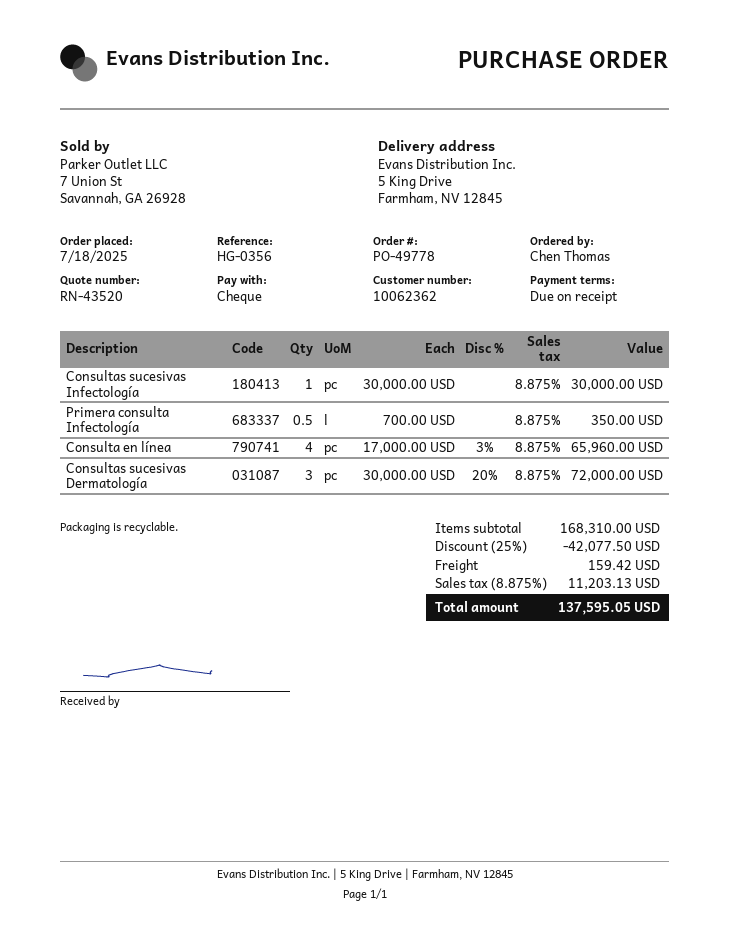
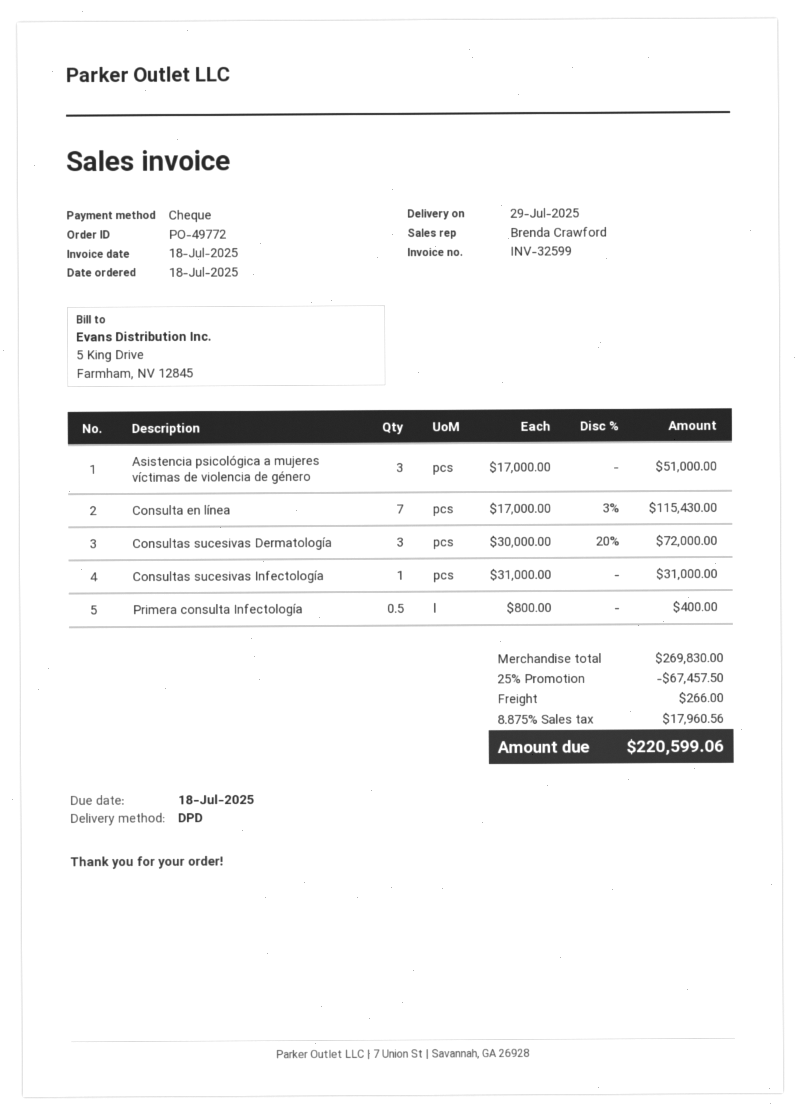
order number: PO-49778 -> PO-49772
Consultas sucesivas Infectología: 1 x 30000.00 = 30000.00 -> 1 x 31000.00 = 31000.00
Primera consulta Infectología: 0.5 x 700.00 = 350.00 -> 0.5 x 800.00 = 400.00
Consulta en línea: 4 x 17000.00 - 3% = 65960.00 -> 7 x 17000.00 - 3% = 115430.00
Asistencia psicológica a mujeres víctimas de violencia de género: none -> 3 x 17000.00 = 51000.00
subtotal: 168310.00 -> 269830.00
discount: 25% = 42077.50 -> 25% = 67457.50
shipping: 159.42 -> 266.00
tax: 8.875% = 11203.13 -> 8.875% = 17960.56
total: 137595.05 -> 220599.06

